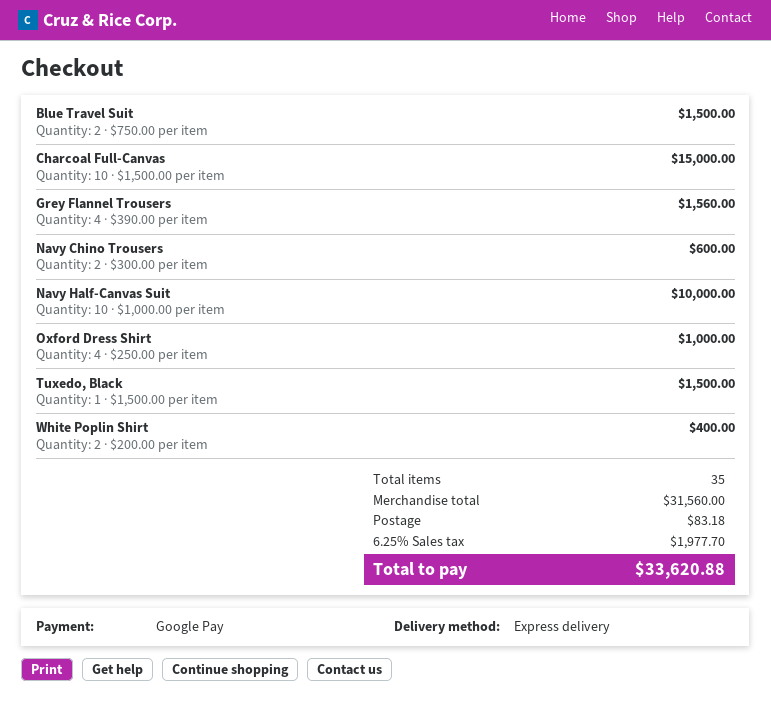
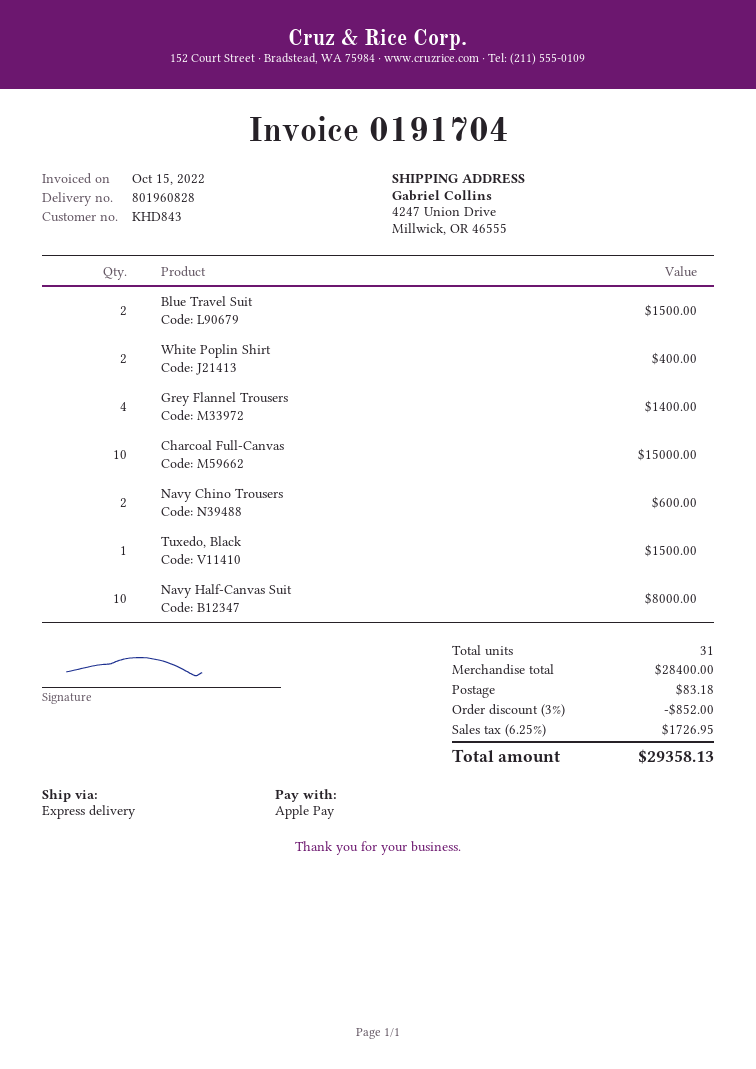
payment method: Google Pay -> Apple Pay
Grey Flannel Trousers: 4 for 1560.00 -> 4 for 1400.00
Navy Half-Canvas Suit: 10 for 10000.00 -> 10 for 8000.00
Oxford Dress Shirt: 4 for 1000.00 -> none
total quantity: 35 -> 31
subtotal: 31560.00 -> 28400.00
discount: none -> 3% = 852.00
tax: 6.25% = 1977.70 -> 6.25% = 1726.95
total: 33620.88 -> 29358.13

